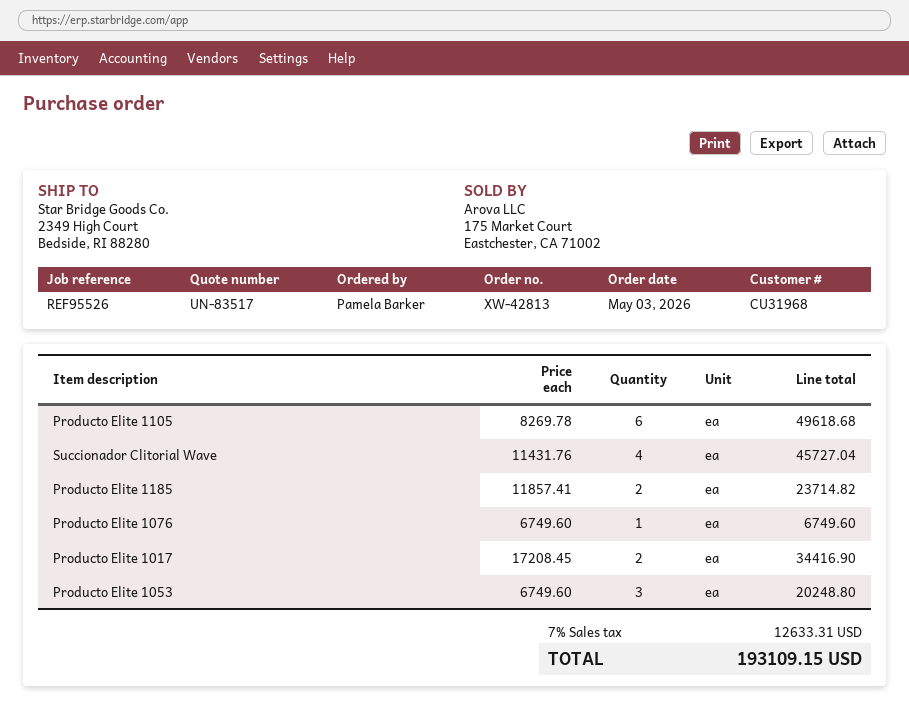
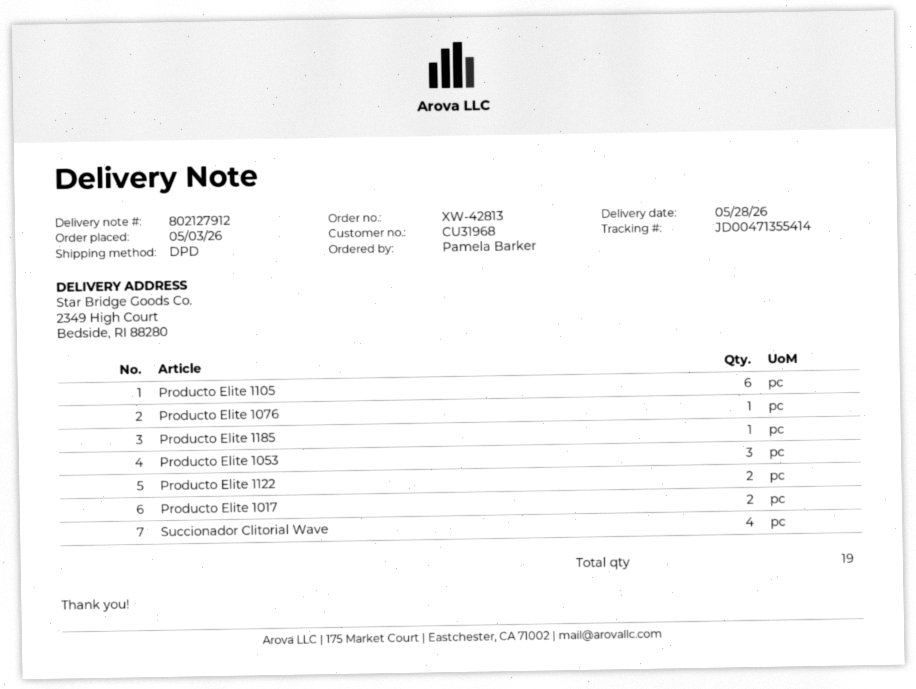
Producto Elite 1185: 2 -> 1
Producto Elite 1122: none -> 2

